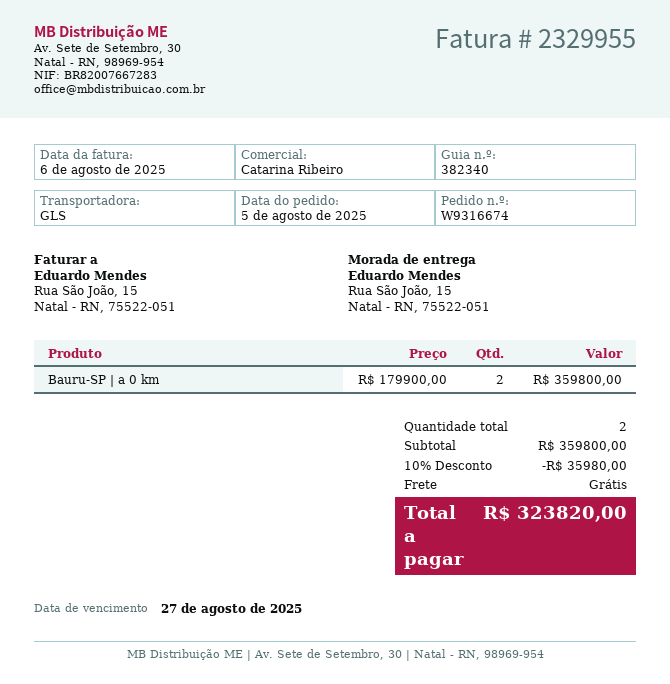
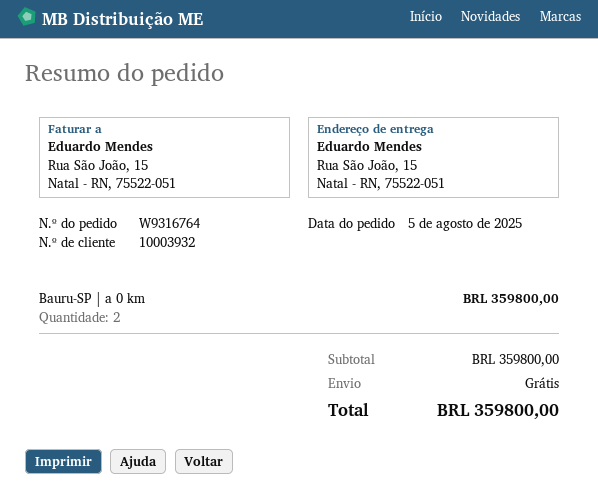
order number: W9316674 -> W9316764
discount: 10% = 35980.00 -> none
total: 323820.00 -> 359800.00

